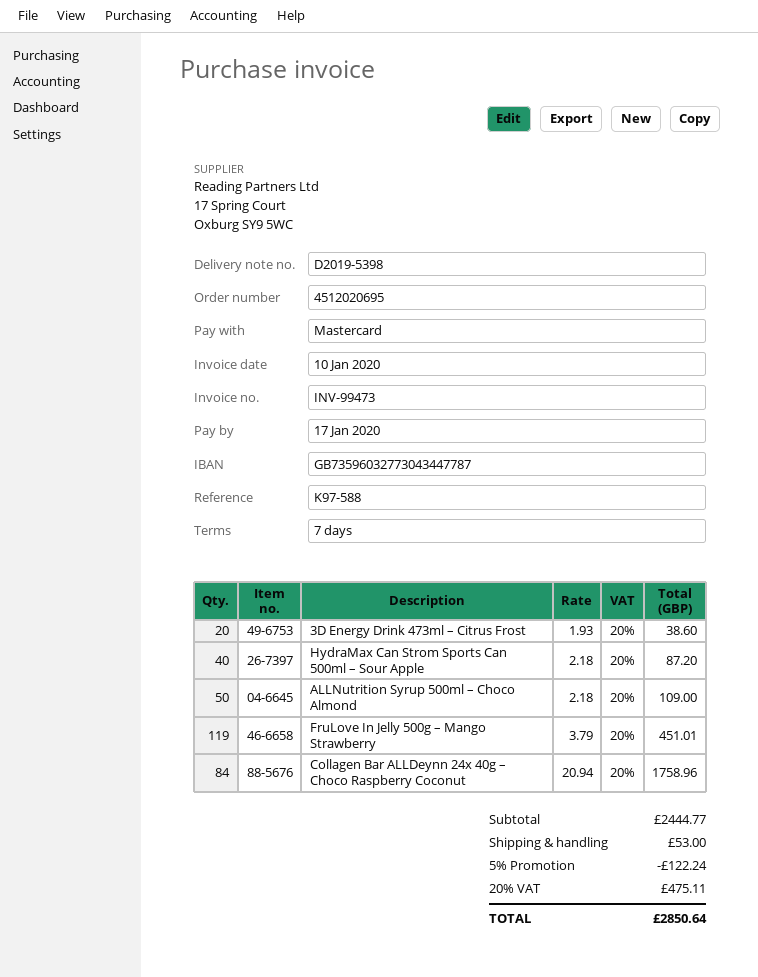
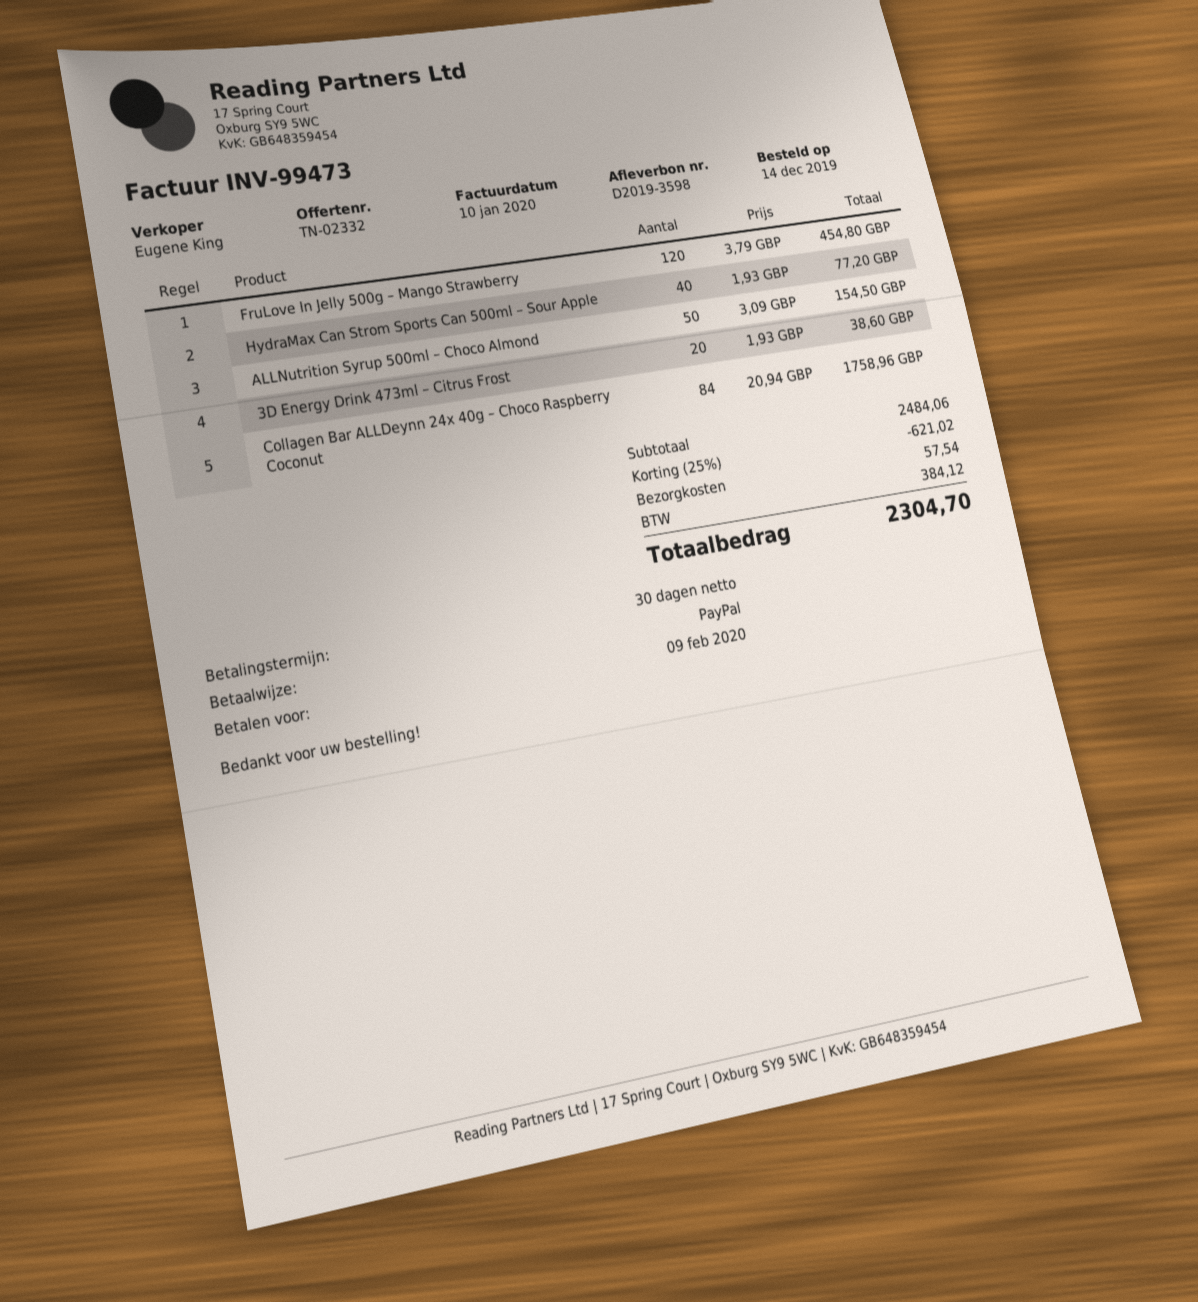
delivery note number: D2019-5398 -> D2019-3598
payment terms: 7 days -> 30 days
due date: 2020-01-17 -> 2020-02-09
payment method: Mastercard -> PayPal
HydraMax Can Strom Sports Can 500ml – Sour Apple: 40 x 2.18 = 87.20 -> 40 x 1.93 = 77.20
ALLNutrition Syrup 500ml – Choco Almond: 50 x 2.18 = 109.00 -> 50 x 3.09 = 154.50
FruLove In Jelly 500g – Mango Strawberry: 119 x 3.79 = 451.01 -> 120 x 3.79 = 454.80
subtotal: 2444.77 -> 2484.06
discount: 5% = 122.24 -> 25% = 621.02
shipping: 53.00 -> 57.54
tax: 475.11 -> 384.12
total: 2850.64 -> 2304.70

